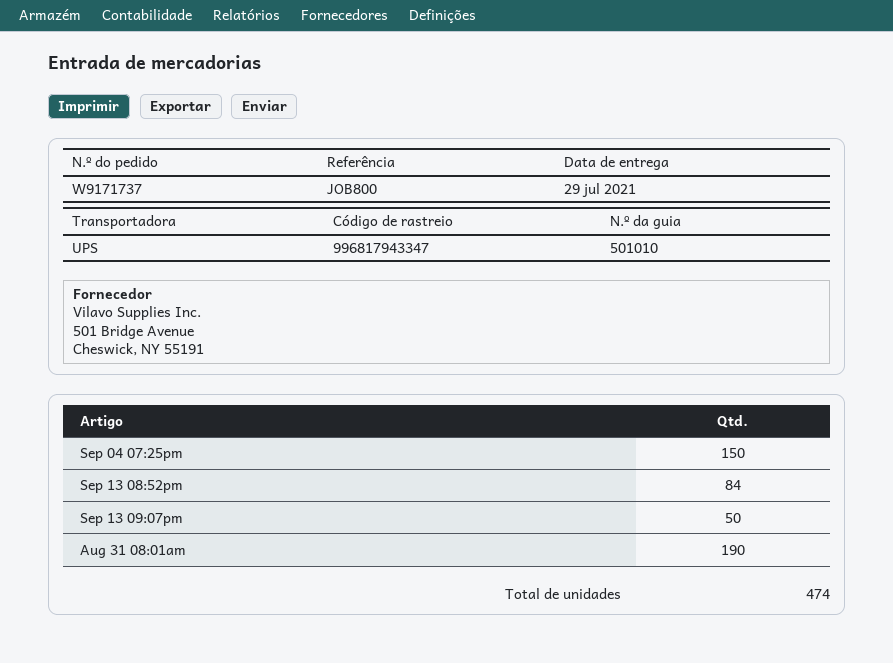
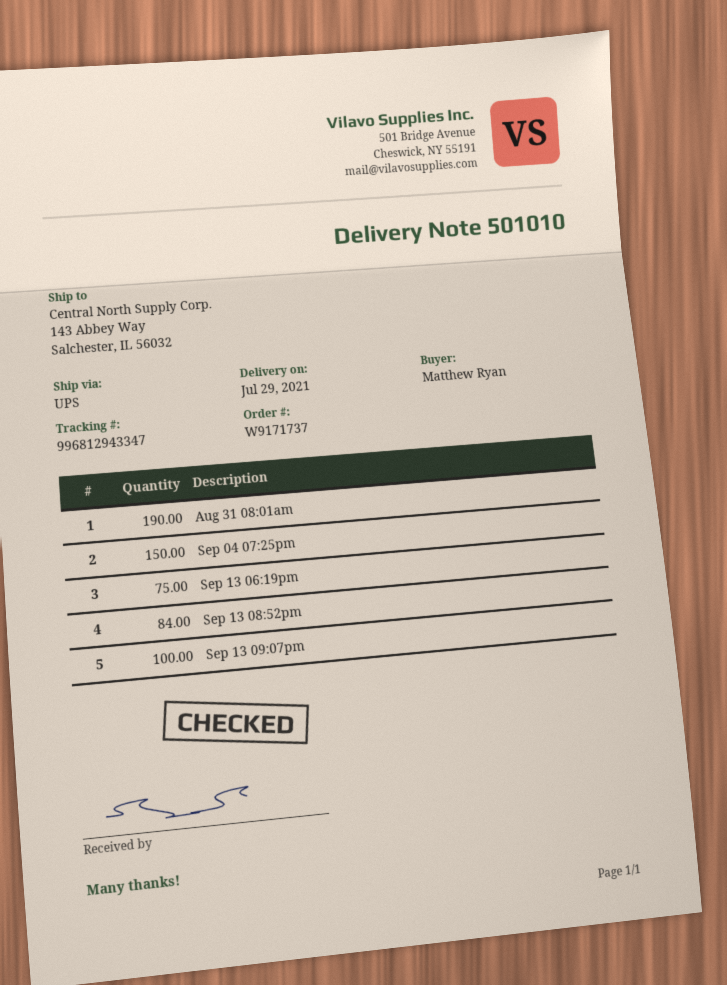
tracking number: 996817943347 -> 996812943347
Sep 13 09:07pm: 50 -> 100
Sep 13 06:19pm: none -> 75

